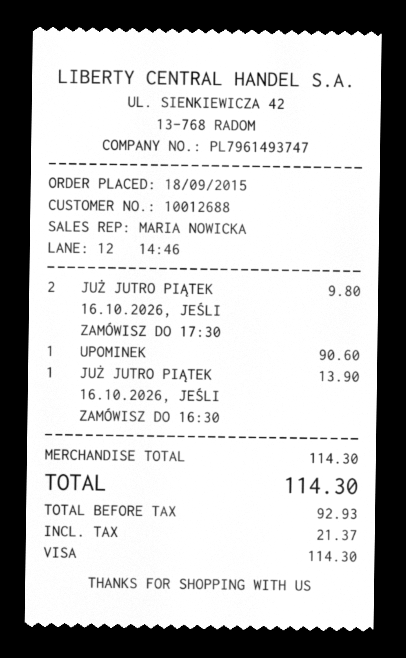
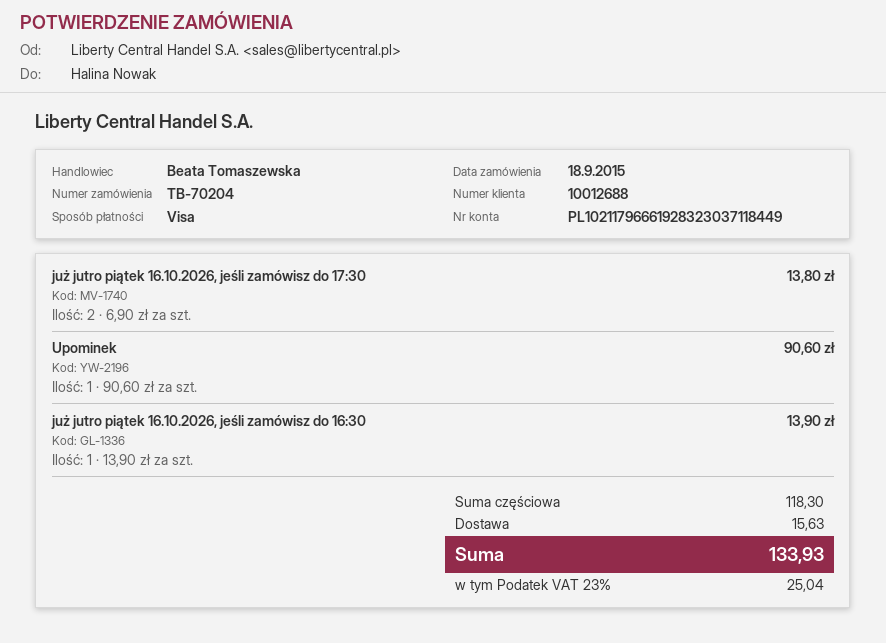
sales rep: MARIA NOWICKA -> Beata Tomaszewska
JUŻ JUTRO PIĄTEK 16.10.2026, JEŚLI ZAMÓWISZ DO 17:30: 2 for 9.80 -> 2 for 13.80
subtotal: 114.30 -> 118.30
shipping: none -> 15.63
tax: 21.37 -> 25.04
total: 114.30 -> 133.93

